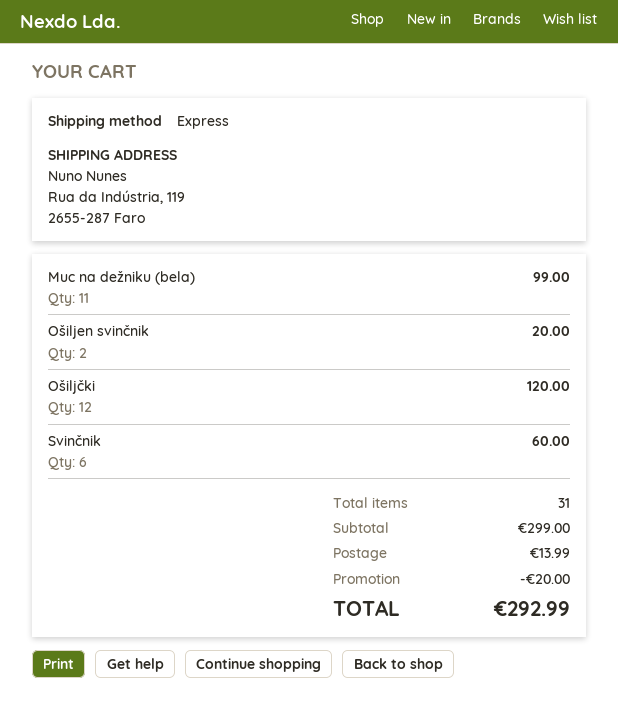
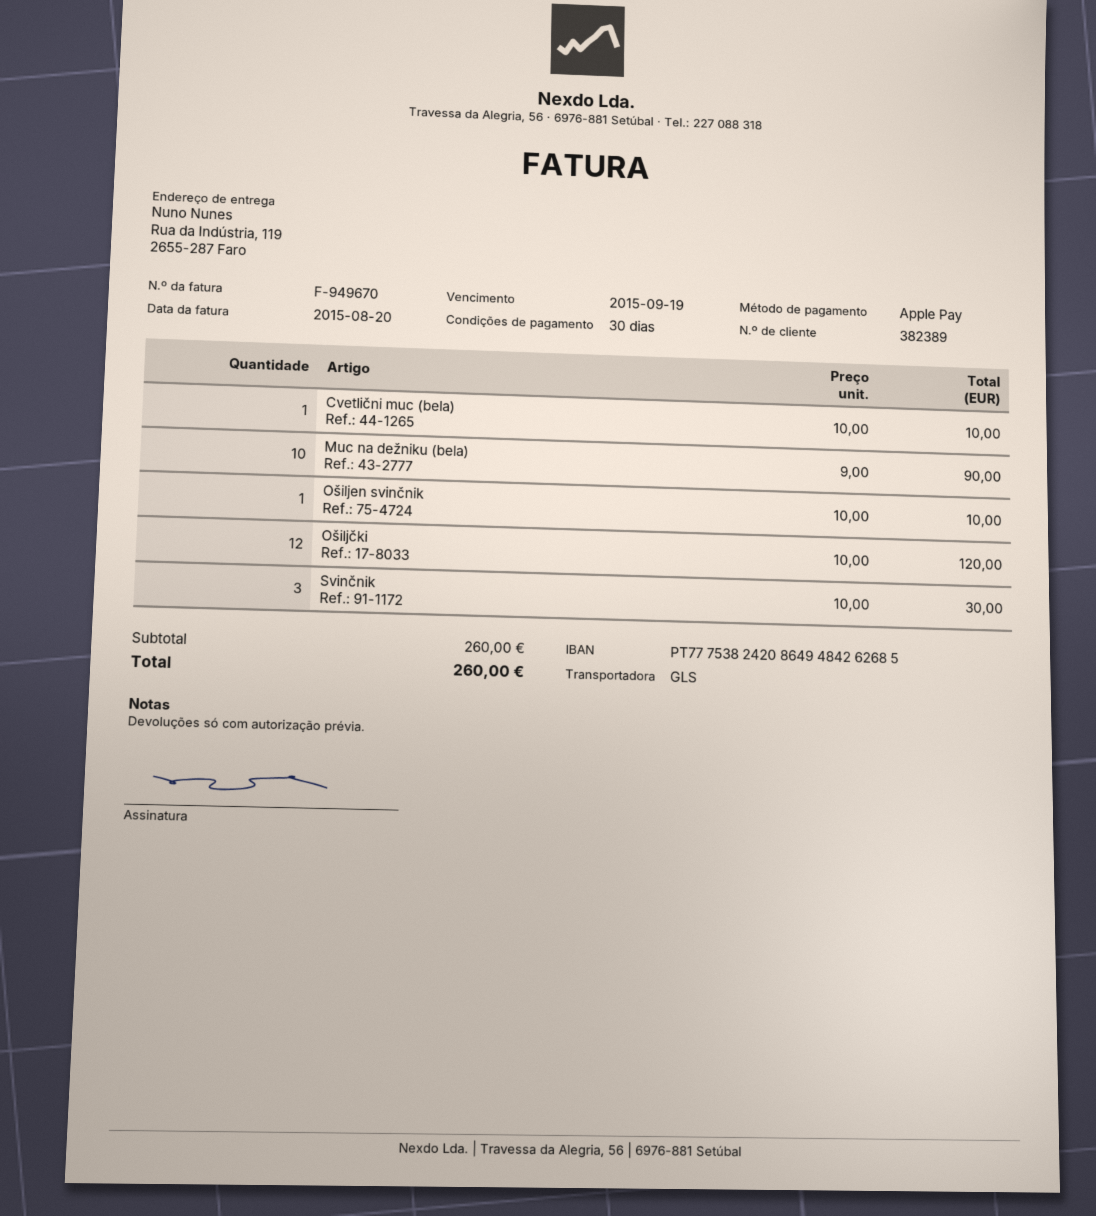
shipping method: express -> GLS
Muc na dežniku (bela): 11 for 99.00 -> 10 for 90.00
Ošiljen svinčnik: 2 for 20.00 -> 1 for 10.00
Svinčnik: 6 for 60.00 -> 3 for 30.00
Cvetlični muc (bela): none -> 1 for 10.00
subtotal: 299.00 -> 260.00
discount: 20.00 -> none
shipping: 13.99 -> none
total: 292.99 -> 260.00

